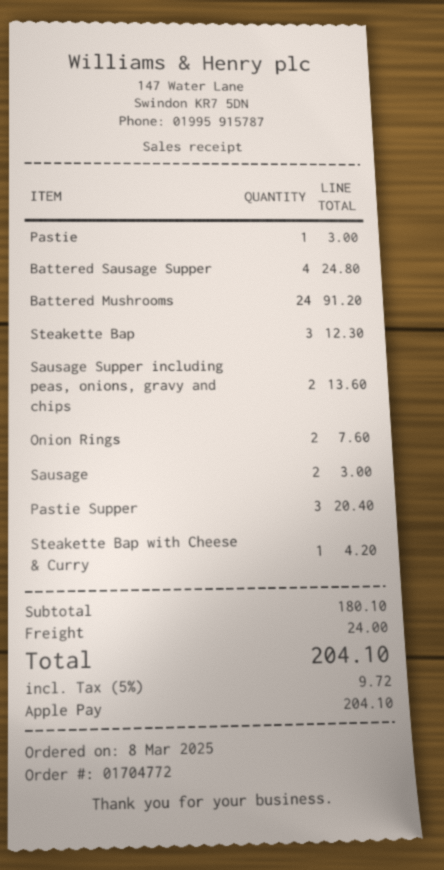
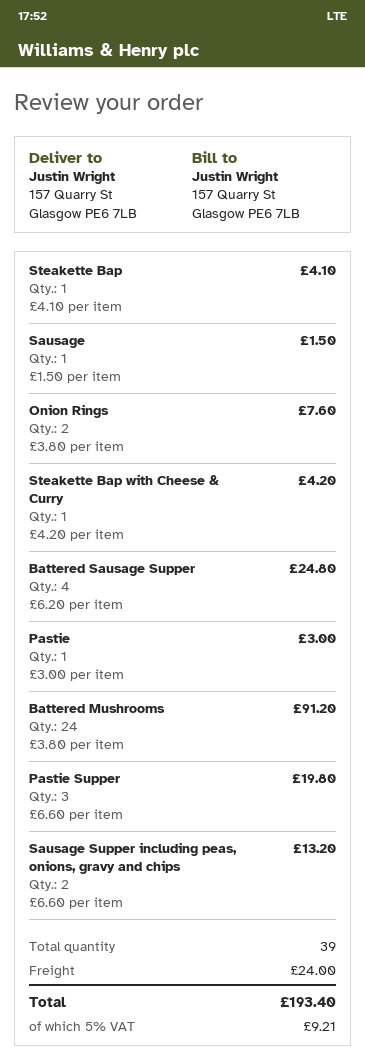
Steakette Bap: 3 for 12.30 -> 1 for 4.10
Sausage Supper including peas, onions, gravy and chips: 2 for 13.60 -> 2 for 13.20
Sausage: 2 for 3.00 -> 1 for 1.50
Pastie Supper: 3 for 20.40 -> 3 for 19.80
tax: 5% = 9.72 -> 5% = 9.21
total: 204.10 -> 193.40

